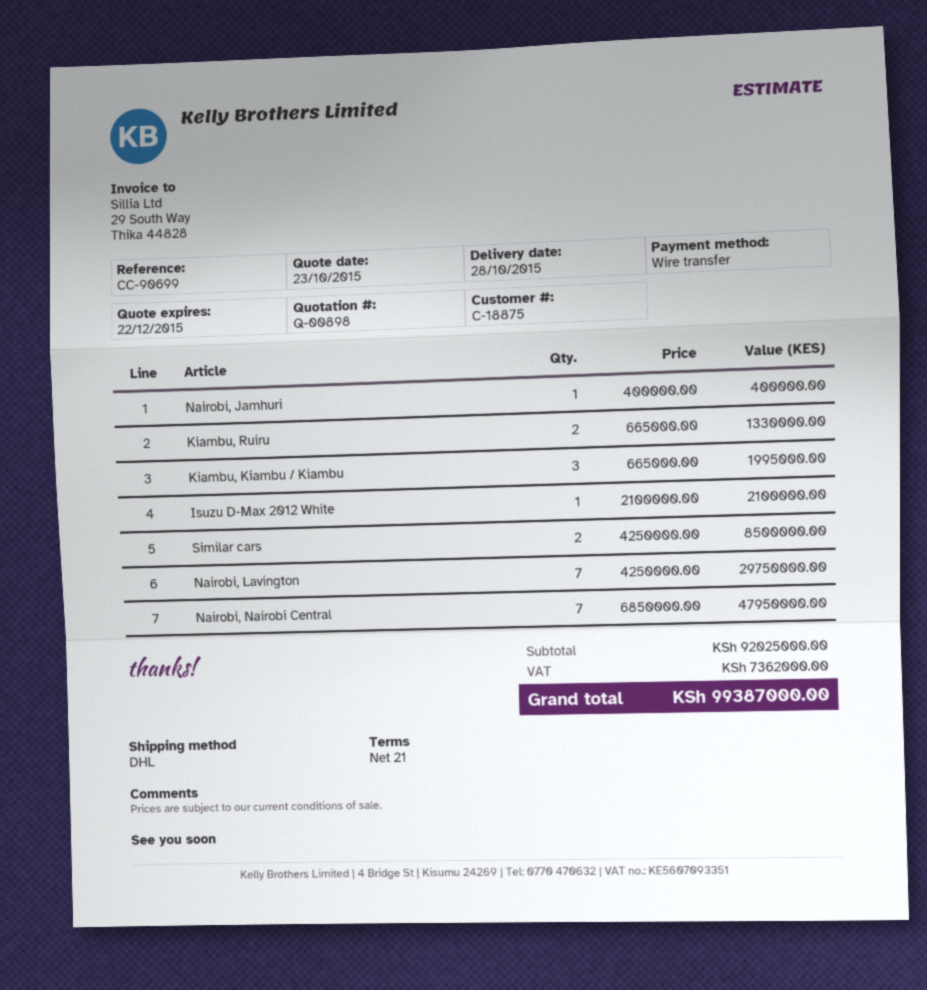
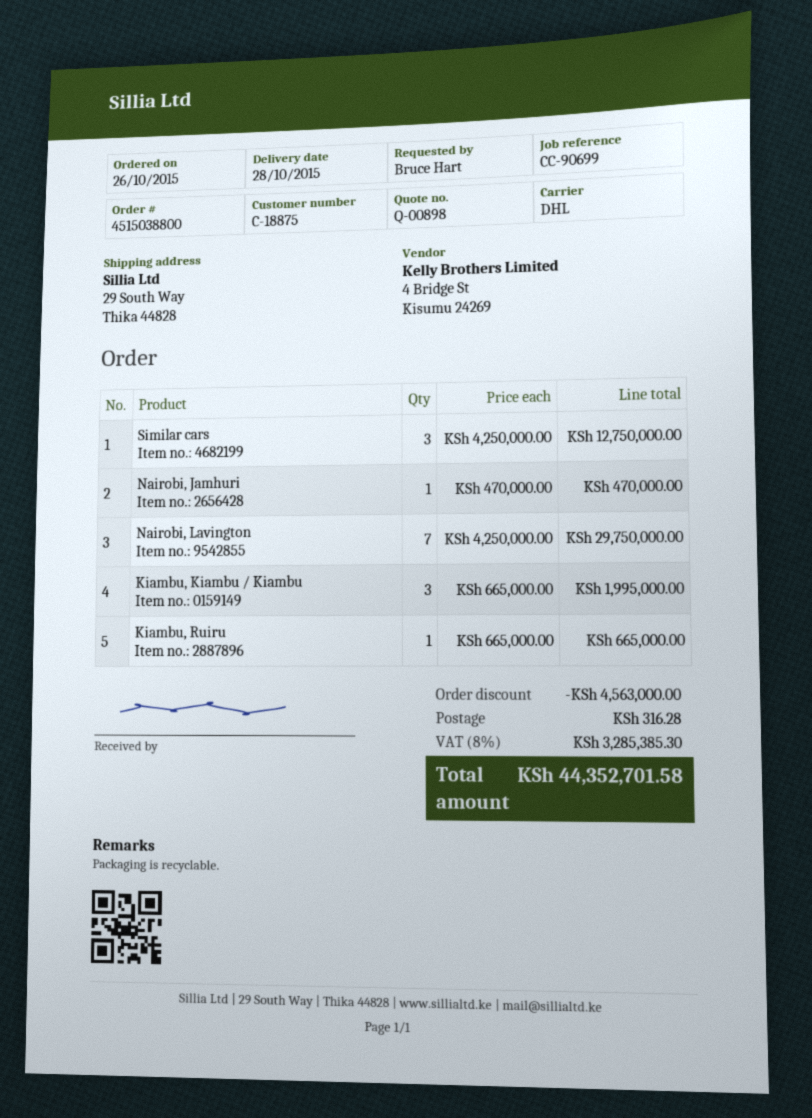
Nairobi, Jamhuri: 1 x 400000.00 = 400000.00 -> 1 x 470000.00 = 470000.00
Kiambu, Ruiru: 2 x 665000.00 = 1330000.00 -> 1 x 665000.00 = 665000.00
Isuzu D-Max 2012 White: 1 x 2100000.00 = 2100000.00 -> none
Similar cars: 2 x 4250000.00 = 8500000.00 -> 3 x 4250000.00 = 12750000.00
Nairobi, Nairobi Central: 7 x 6850000.00 = 47950000.00 -> none
discount: none -> 4563000.00
shipping: none -> 316.28
tax: 7362000.00 -> 3285385.30
total: 99387000.00 -> 44352701.58

